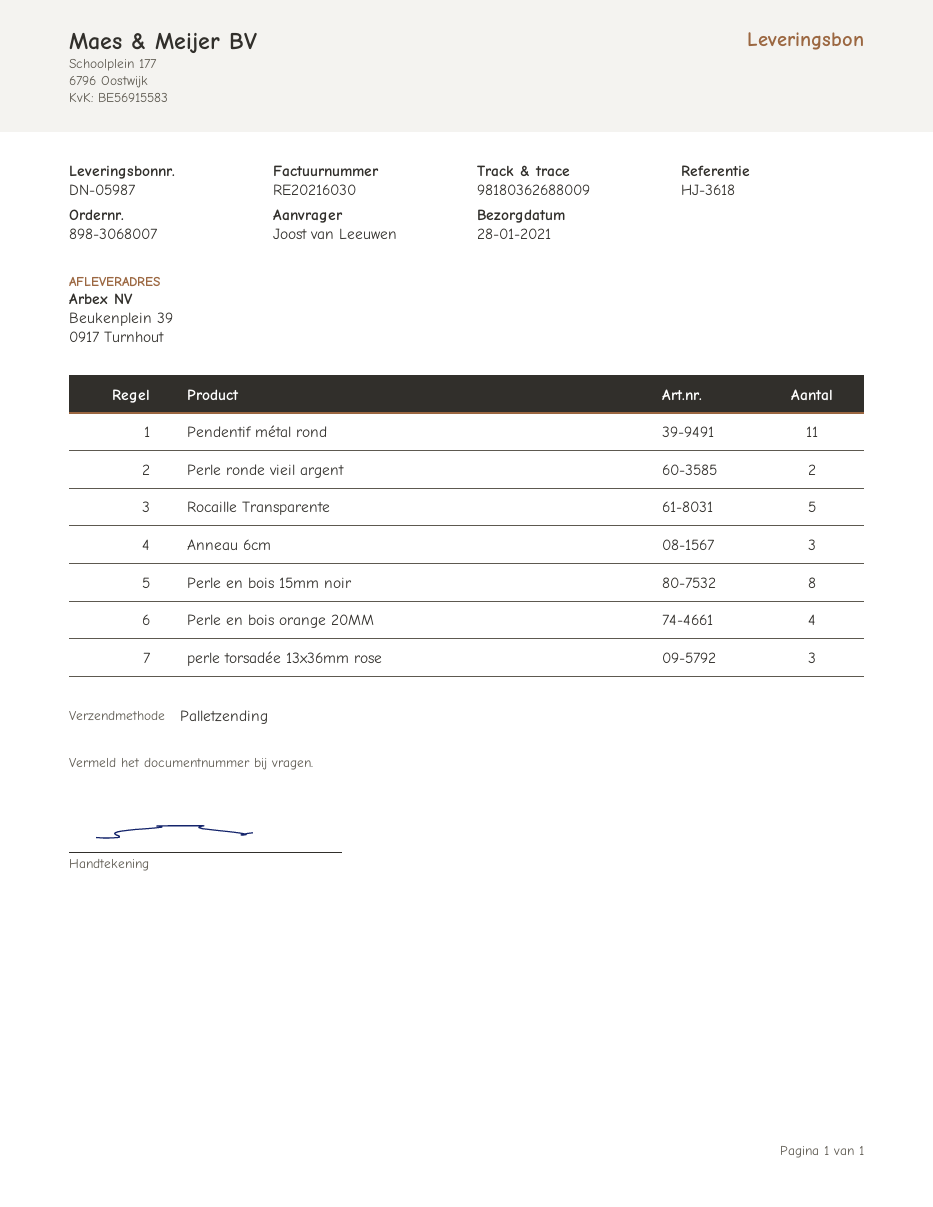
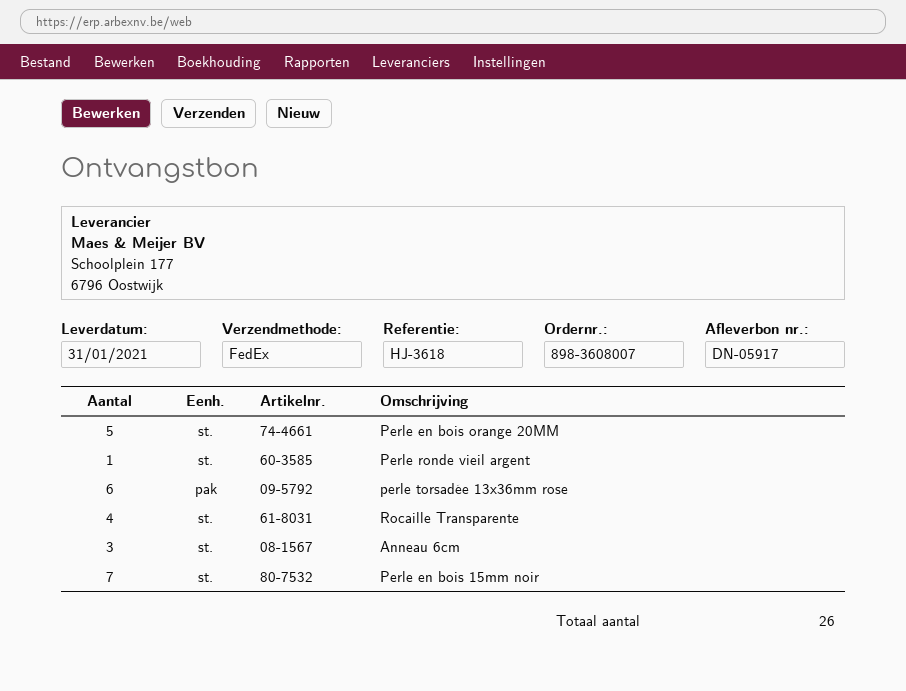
order number: 898-3068007 -> 898-3608007
delivery note number: DN-05987 -> DN-05917
delivery date: 2021-01-28 -> 2021-01-31
shipping method: pallet freight -> FedEx
Pendentif métal rond: 11 -> none
Perle ronde vieil argent: 2 -> 1
Rocaille Transparente: 5 -> 4
Perle en bois 15mm noir: 8 -> 7
Perle en bois orange 20MM: 4 -> 5
perle torsadée 13x36mm rose: 3 -> 6

